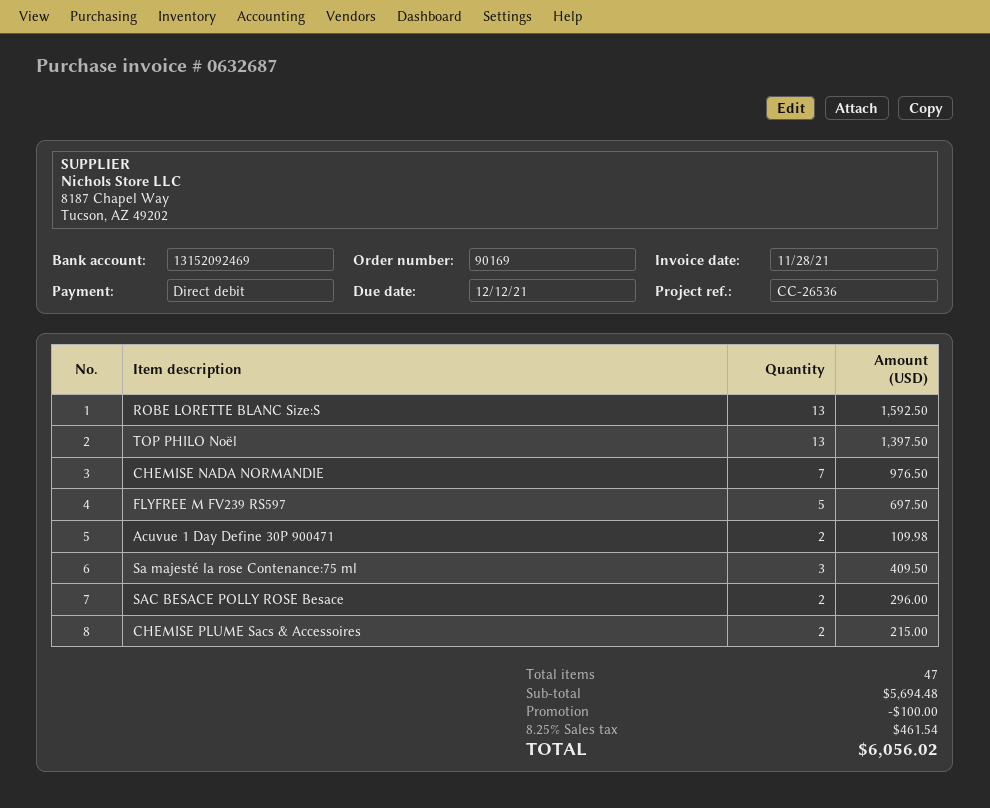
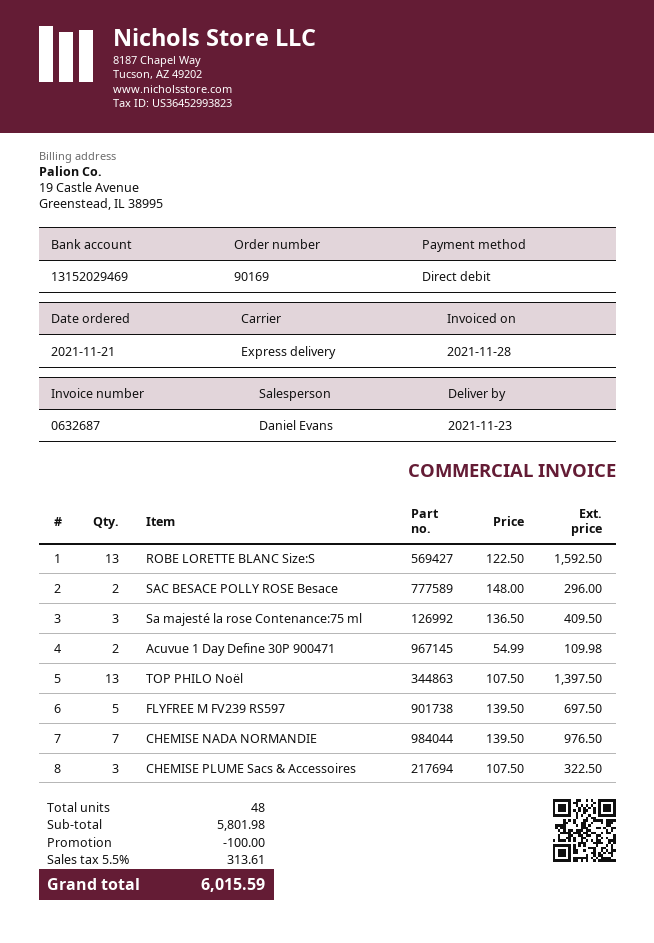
bank account: 13152092469 -> 13152029469
CHEMISE PLUME Sacs & Accessoires: 2 for 215.00 -> 3 for 322.50
total quantity: 47 -> 48
subtotal: 5694.48 -> 5801.98
tax: 8.25% = 461.54 -> 5.5% = 313.61
total: 6056.02 -> 6015.59

